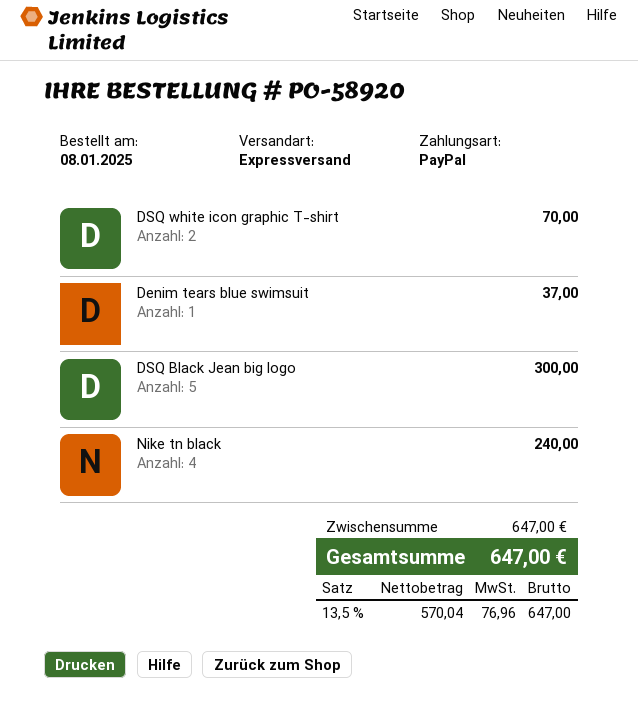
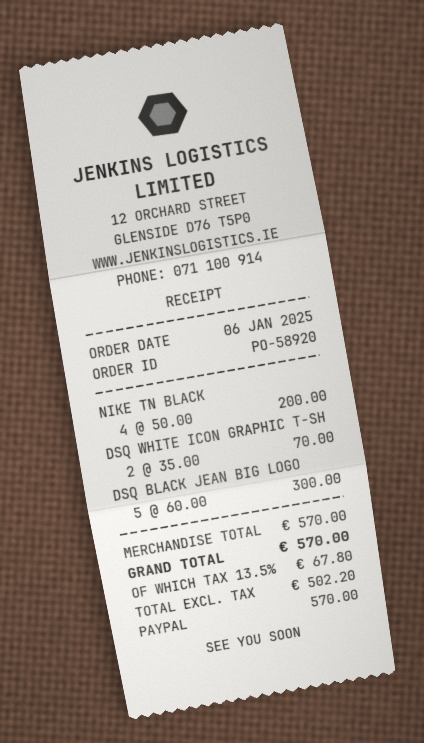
order date: 2025-01-08 -> 2025-01-06
Denim tears blue swimsuit: 1 for 37.00 -> none
Nike tn black: 4 for 240.00 -> 4 for 200.00
subtotal: 647.00 -> 570.00
net: 570.04 -> 502.20
tax: 13.5% = 76.96 -> 13.5% = 67.80
total: 647.00 -> 570.00

